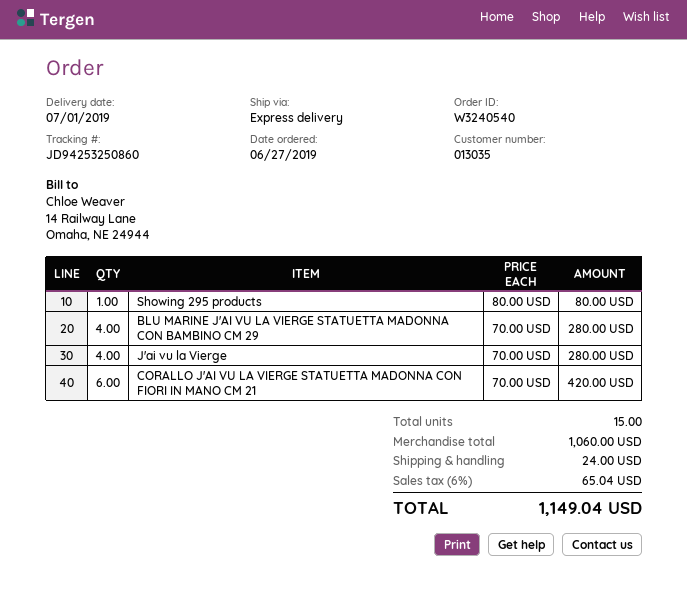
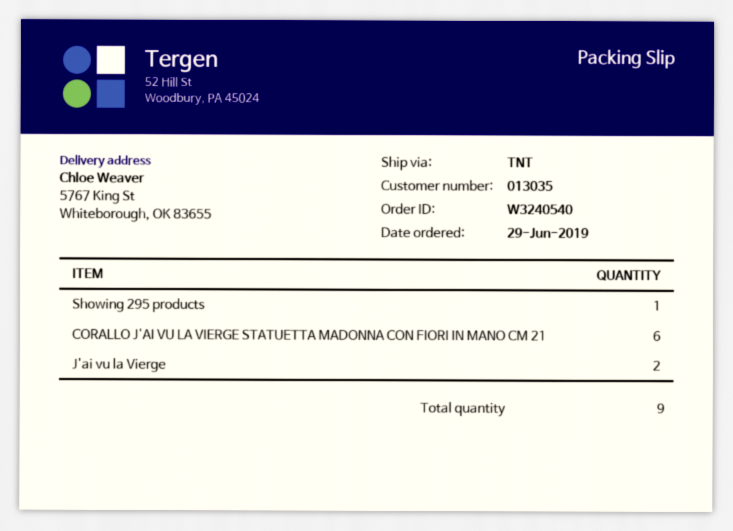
order date: 2019-06-27 -> 2019-06-29
shipping method: express -> TNT
BLU MARINE J'AI VU LA VIERGE STATUETTA MADONNA CON BAMBINO CM 29: 4 -> none
J'ai vu la Vierge: 4 -> 2
total quantity: 15 -> 9

